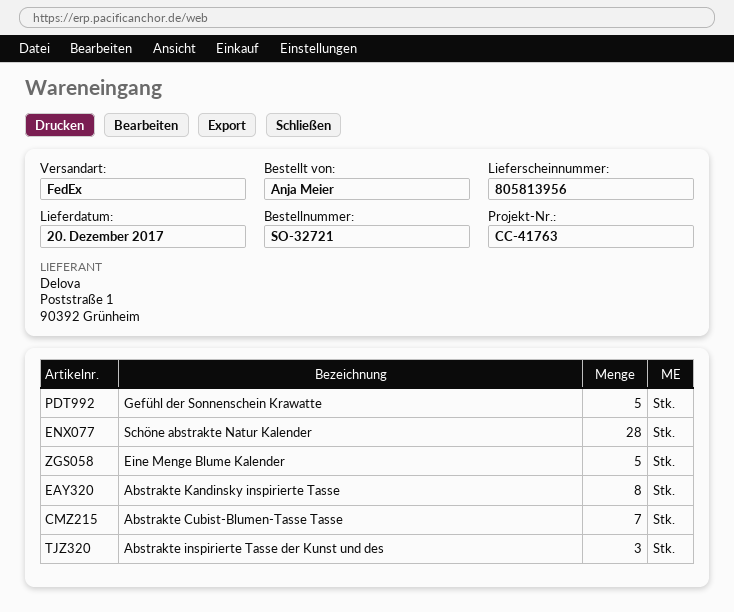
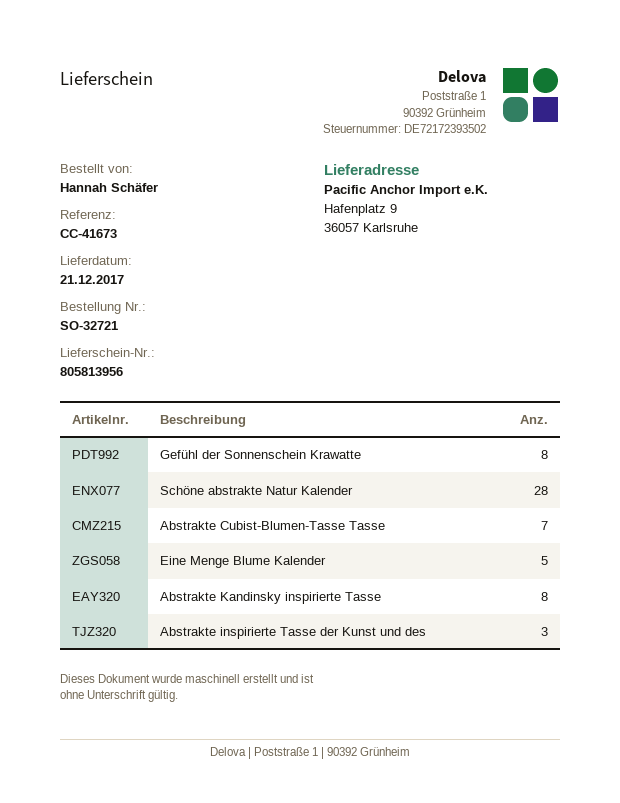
delivery date: 2017-12-20 -> 2017-12-21
reference: CC-41763 -> CC-41673
ordered by: Anja Meier -> Hannah Schäfer
Gefühl der Sonnenschein Krawatte: 5 -> 8

